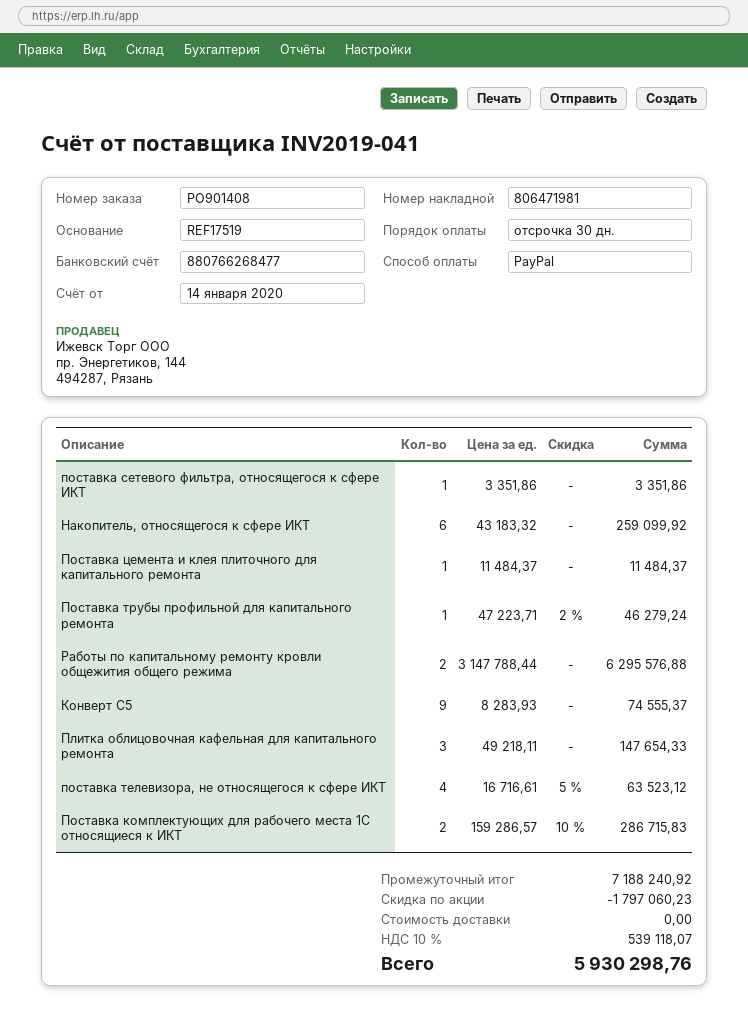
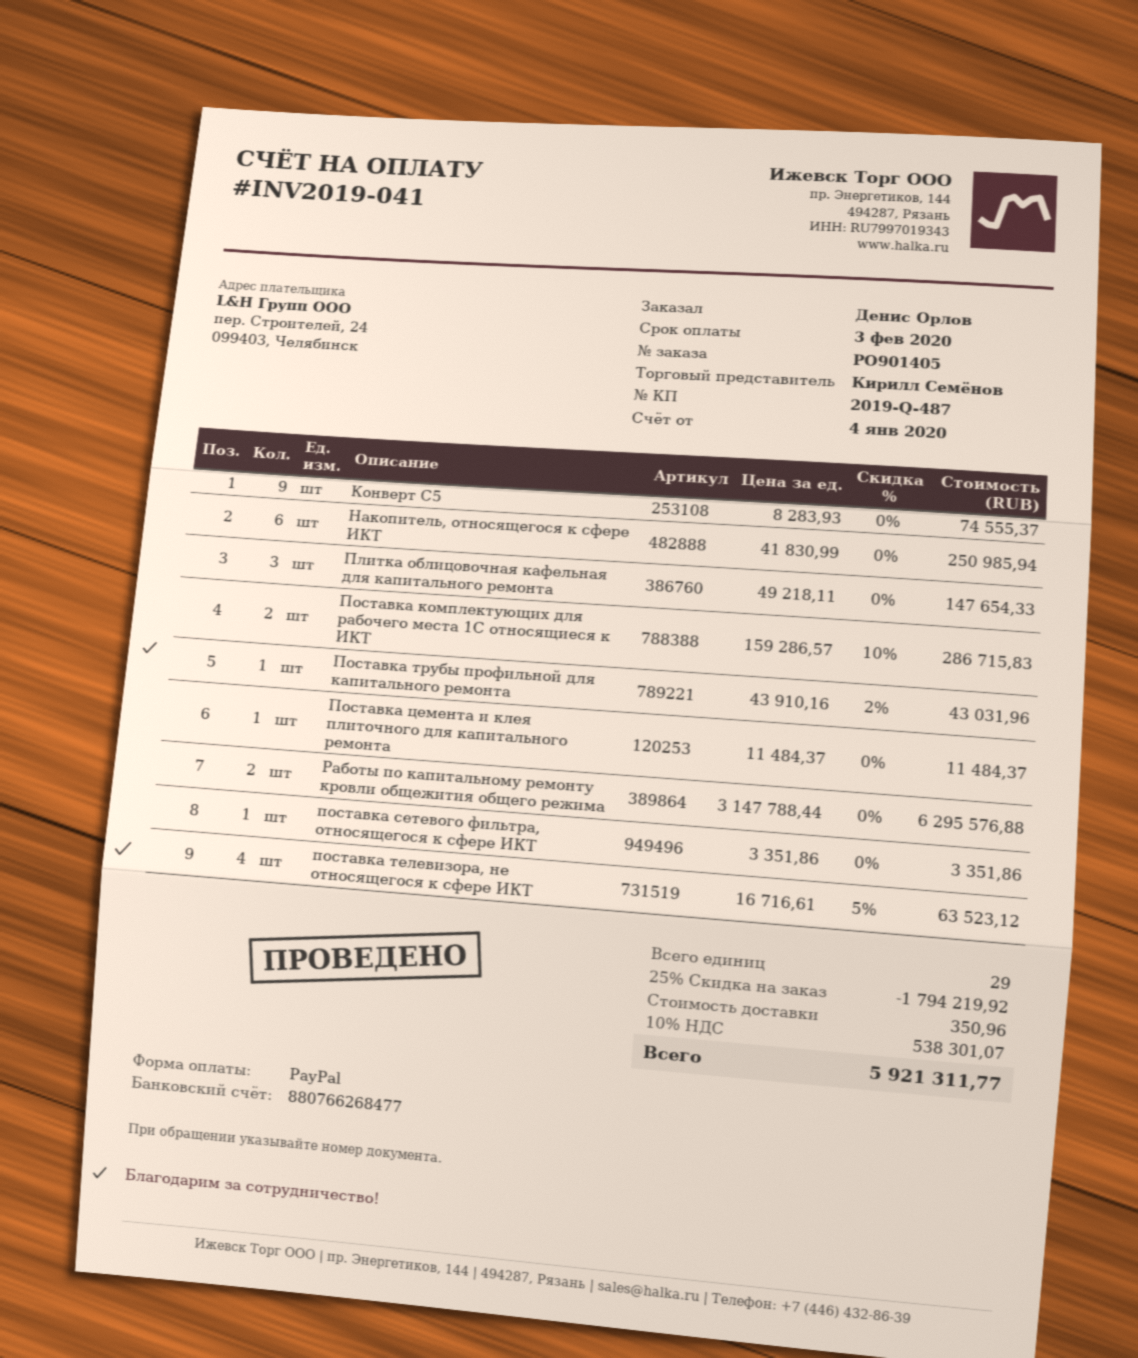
order number: PO901408 -> PO901405
invoice date: 2020-01-14 -> 2020-01-04
Накопитель, относящегося к сфере ИКТ: 6 x 43183.32 = 259099.92 -> 6 x 41830.99 = 250985.94
Поставка трубы профильной для капитального ремонта: 1 x 47223.71 - 2% = 46279.24 -> 1 x 43910.16 - 2% = 43031.96
discount: 1797060.23 -> 1794219.92
shipping: 0.00 -> 350.96
tax: 10% = 539118.07 -> 10% = 538301.07
total: 5930298.76 -> 5921311.77

